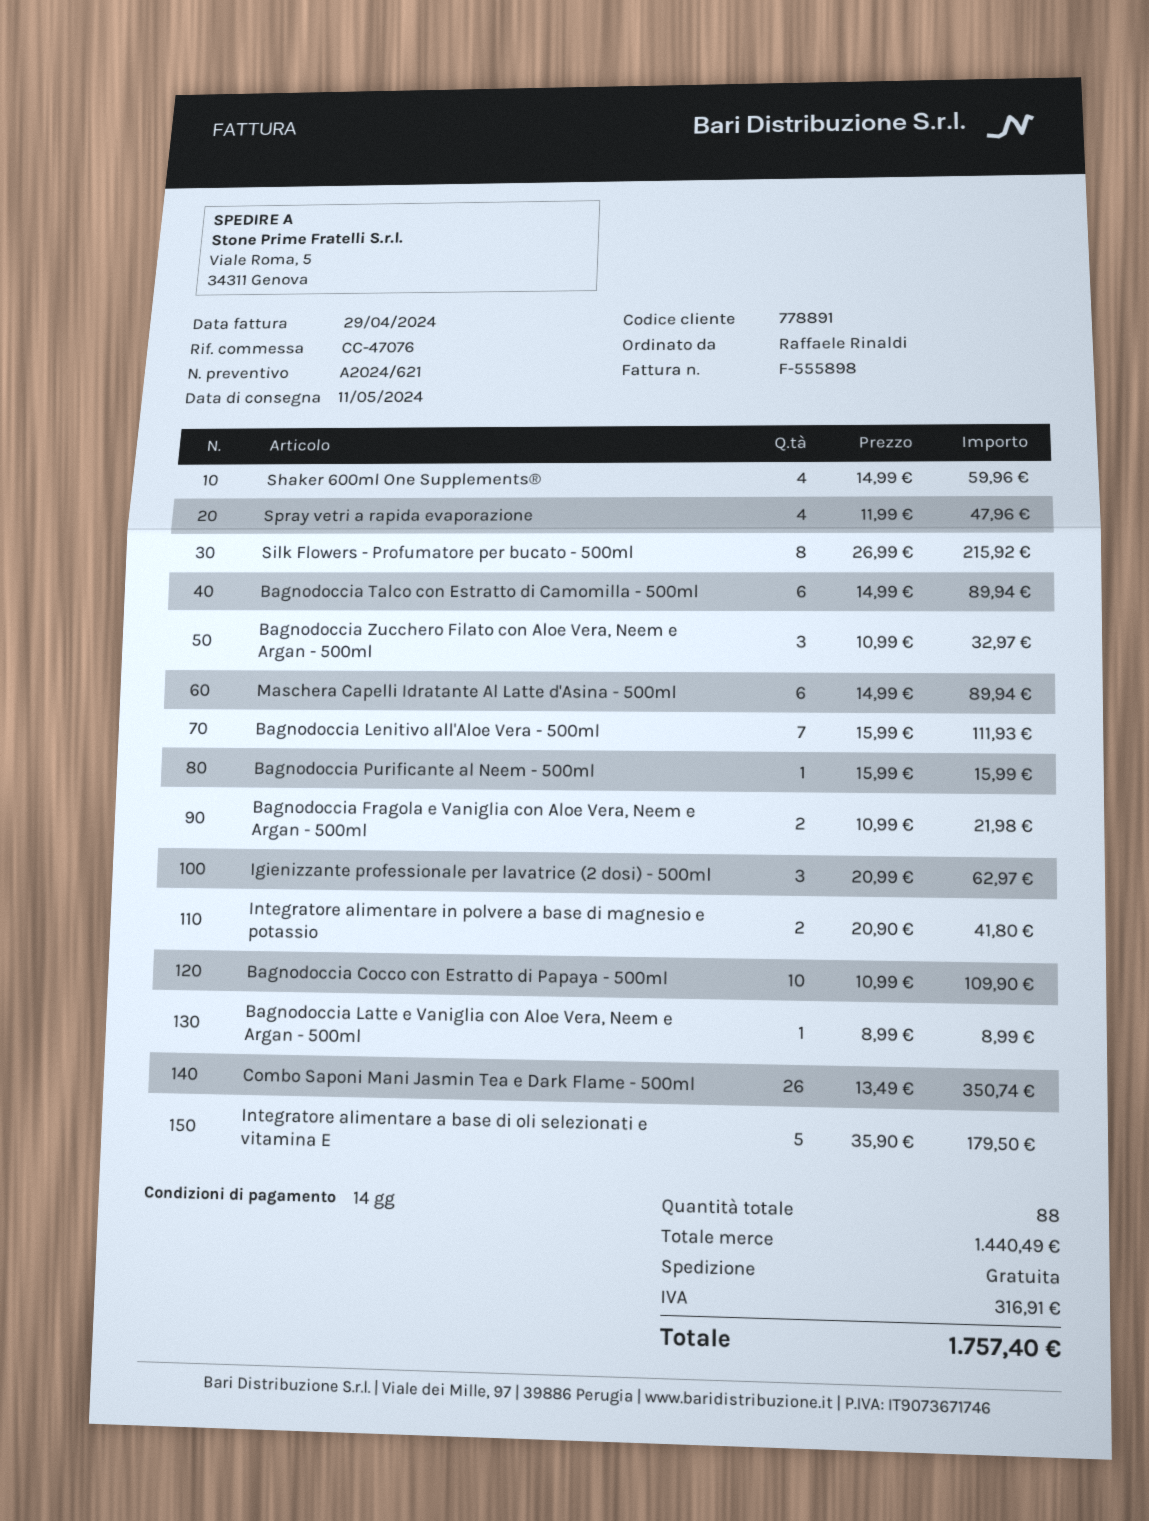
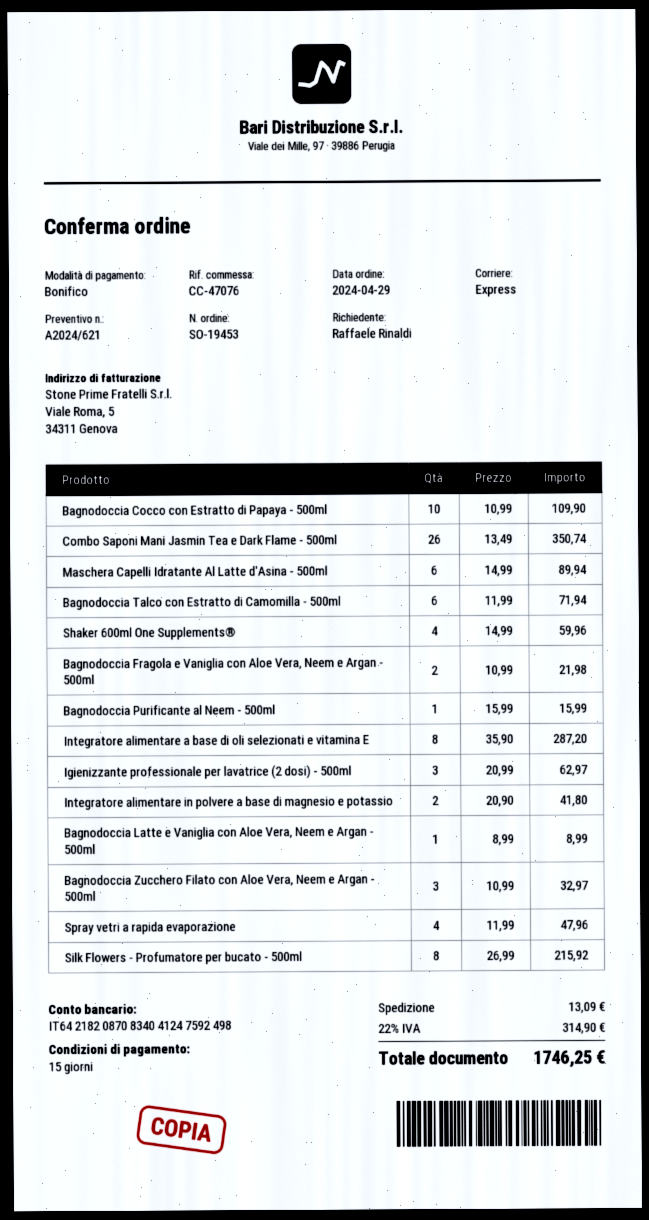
payment terms: 14 days -> 15 days
Bagnodoccia Talco con Estratto di Camomilla - 500ml: 6 x 14.99 = 89.94 -> 6 x 11.99 = 71.94
Bagnodoccia Lenitivo all'Aloe Vera - 500ml: 7 x 15.99 = 111.93 -> none
Integratore alimentare a base di oli selezionati e vitamina E: 5 x 35.90 = 179.50 -> 8 x 35.90 = 287.20
shipping: 0.00 -> 13.09
tax: 316.91 -> 314.90
total: 1757.40 -> 1746.25

